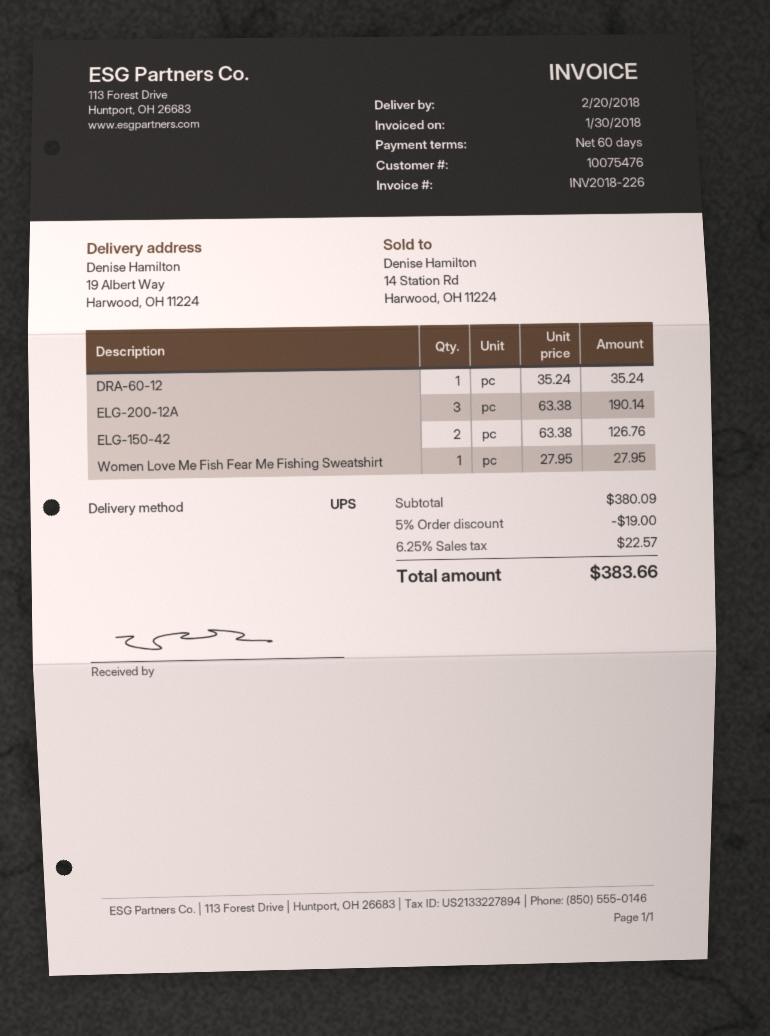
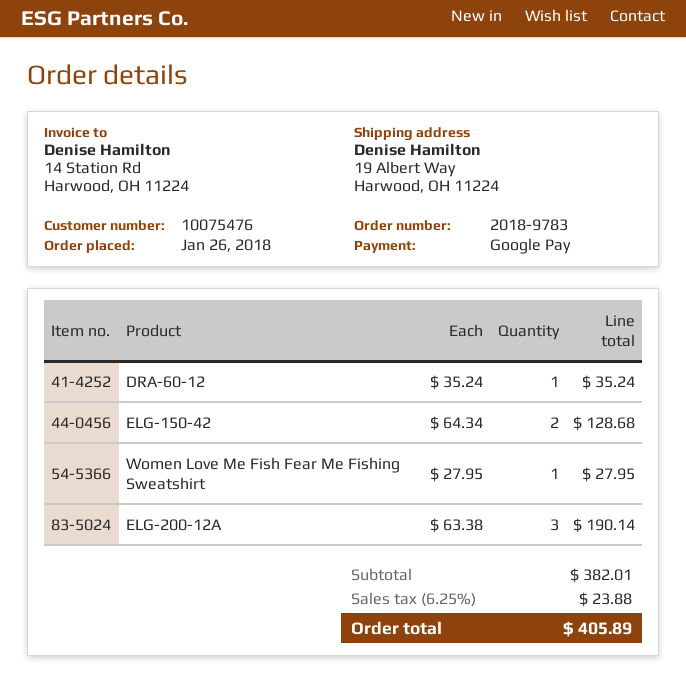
ELG-150-42: 2 x 63.38 = 126.76 -> 2 x 64.34 = 128.68
subtotal: 380.09 -> 382.01
discount: 5% = 19.00 -> none
tax: 6.25% = 22.57 -> 6.25% = 23.88
total: 383.66 -> 405.89

